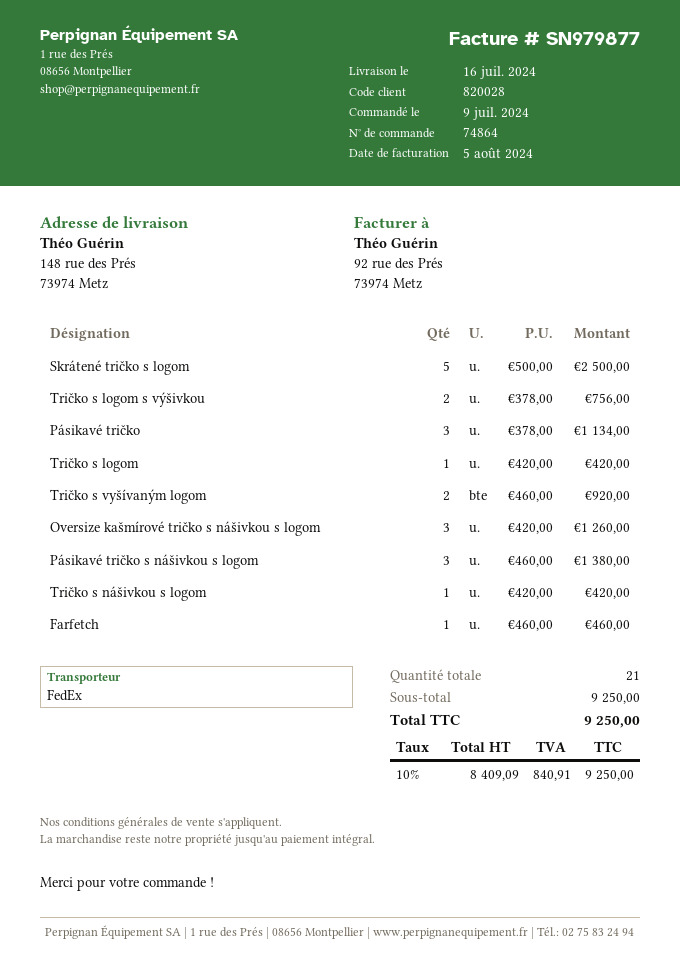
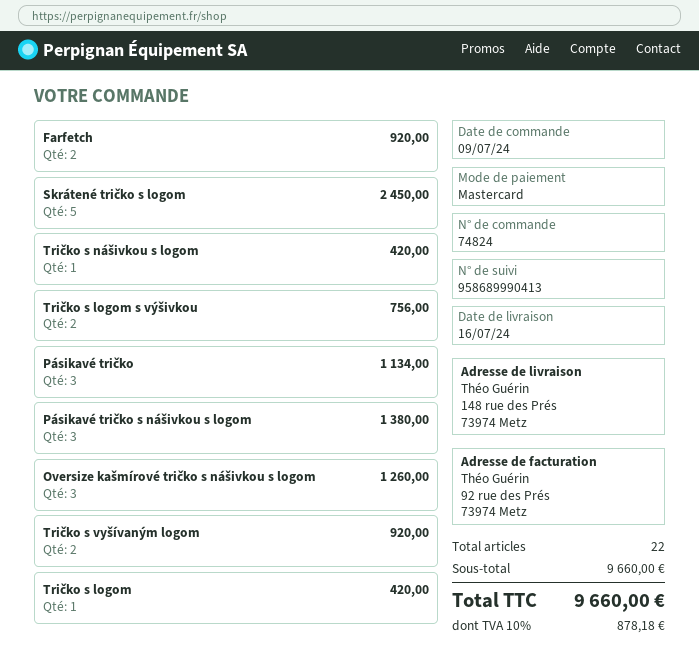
order number: 74864 -> 74824
Skrátené tričko s logom: 5 for 2500.00 -> 5 for 2450.00
Farfetch: 1 for 460.00 -> 2 for 920.00
total quantity: 21 -> 22
subtotal: 9250.00 -> 9660.00
tax: 10% = 840.91 -> 10% = 878.18
total: 9250.00 -> 9660.00

